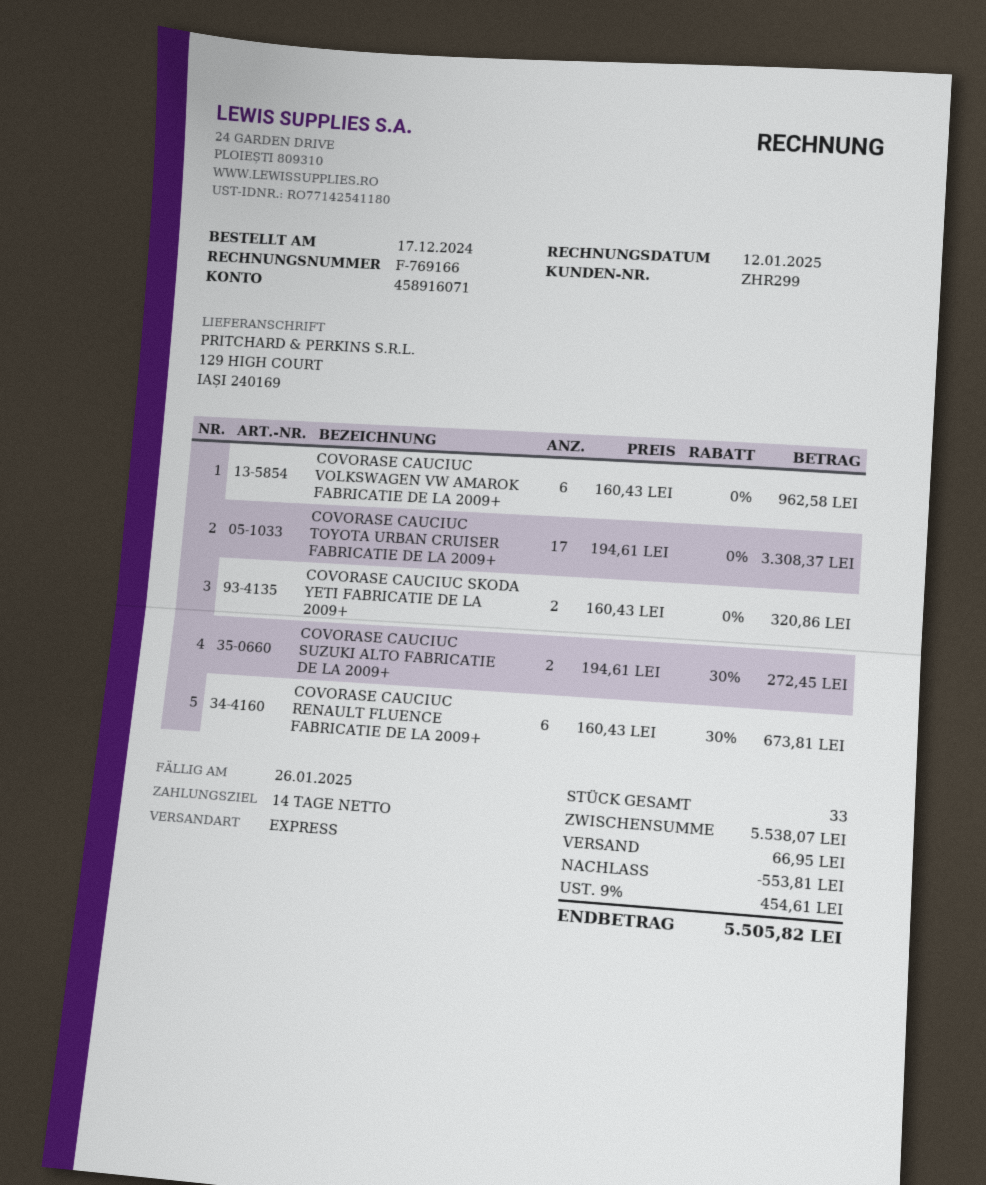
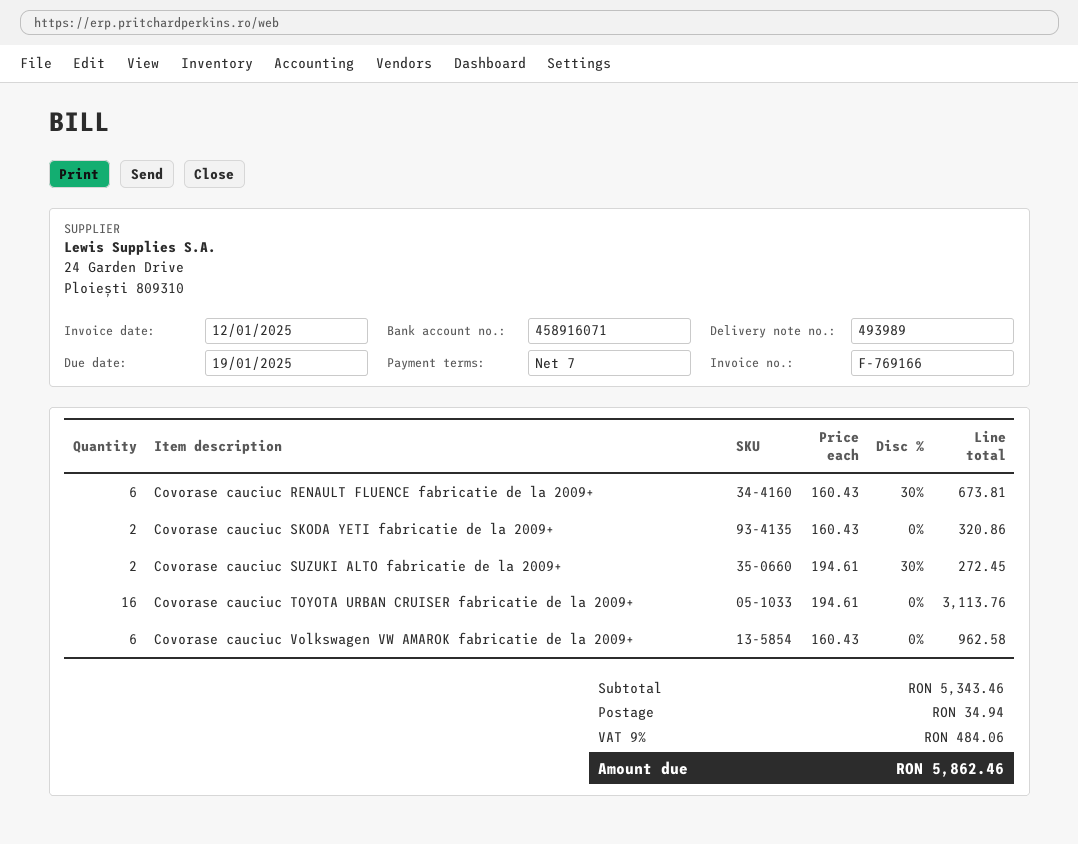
payment terms: 14 days -> 7 days
due date: 2025-01-26 -> 2025-01-19
COVORASE CAUCIUC TOYOTA URBAN CRUISER FABRICATIE DE LA 2009+: 17 x 194.61 = 3308.37 -> 16 x 194.61 = 3113.76
subtotal: 5538.07 -> 5343.46
discount: 553.81 -> none
shipping: 66.95 -> 34.94
tax: 9% = 454.61 -> 9% = 484.06
total: 5505.82 -> 5862.46

